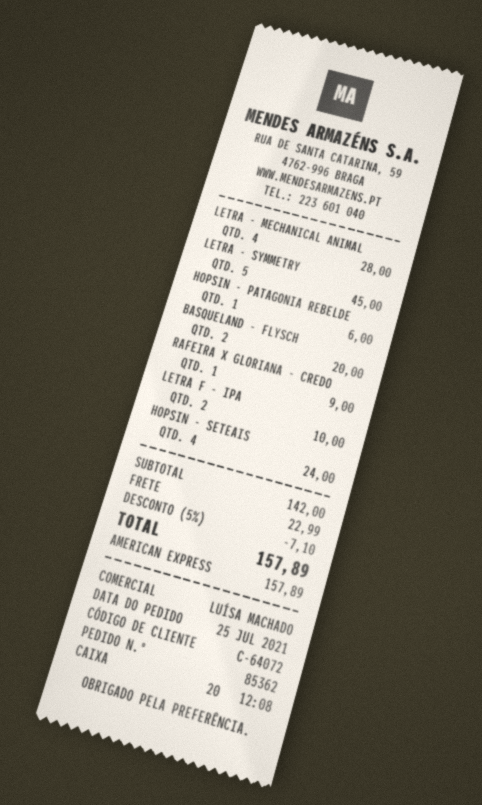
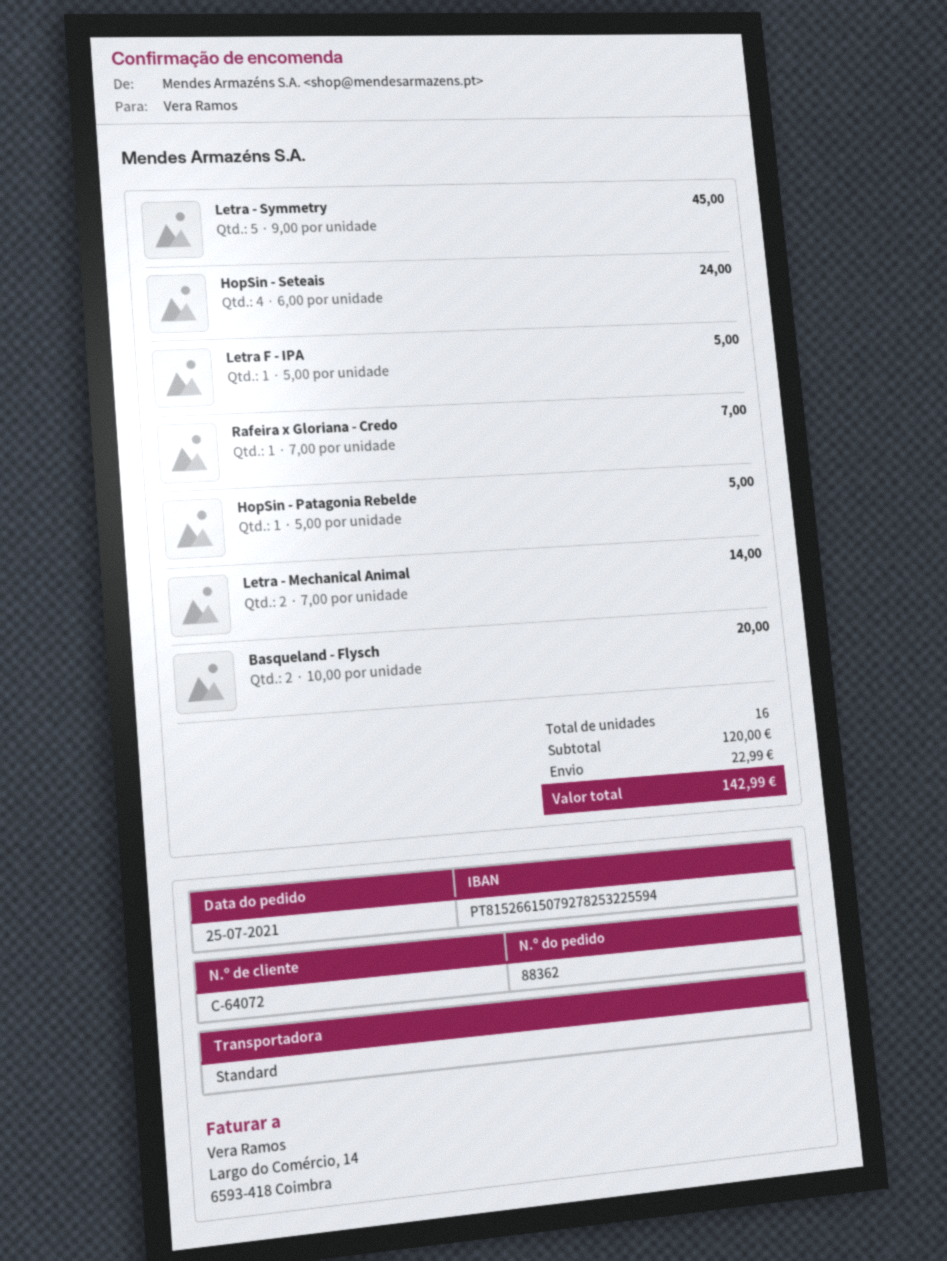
order number: 85362 -> 88362
LETRA - MECHANICAL ANIMAL: 4 for 28.00 -> 2 for 14.00
HOPSIN - PATAGONIA REBELDE: 1 for 6.00 -> 1 for 5.00
RAFEIRA X GLORIANA - CREDO: 1 for 9.00 -> 1 for 7.00
LETRA F - IPA: 2 for 10.00 -> 1 for 5.00
subtotal: 142.00 -> 120.00
discount: 5% = 7.10 -> none
total: 157.89 -> 142.99

